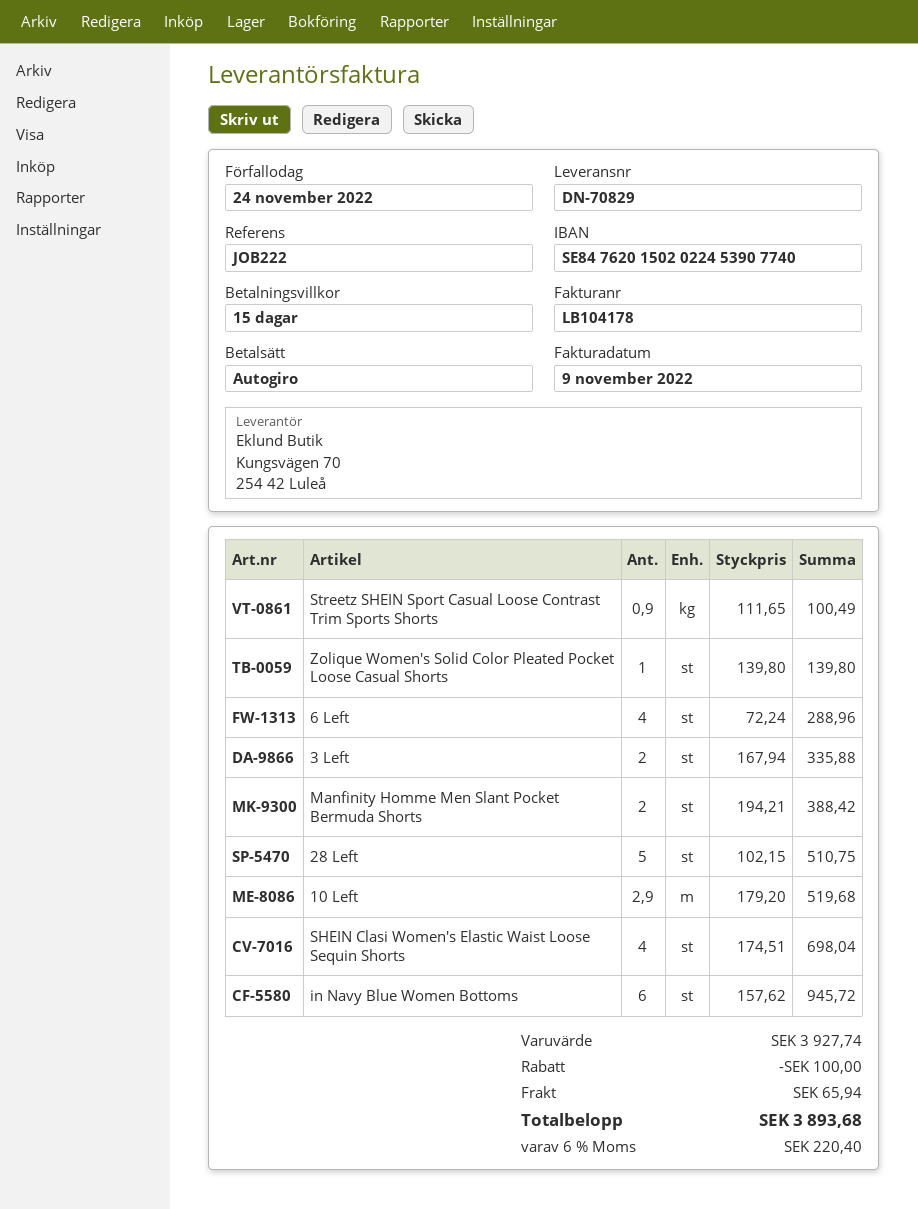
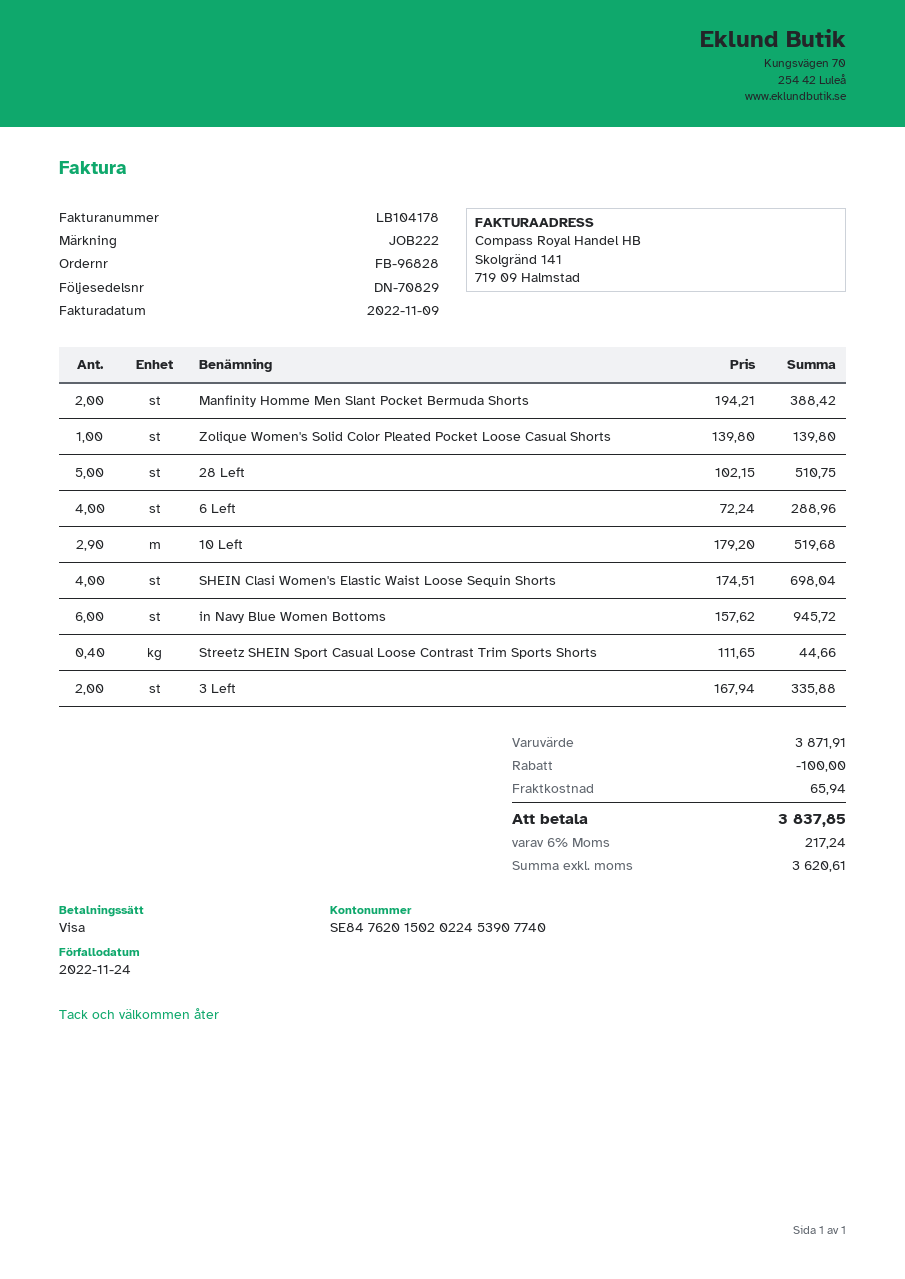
payment method: direct debit -> Visa
Streetz SHEIN Sport Casual Loose Contrast Trim Sports Shorts: 0.9 x 111.65 = 100.49 -> 0.4 x 111.65 = 44.66
subtotal: 3927.74 -> 3871.91
tax: 6% = 220.40 -> 6% = 217.24
total: 3893.68 -> 3837.85

